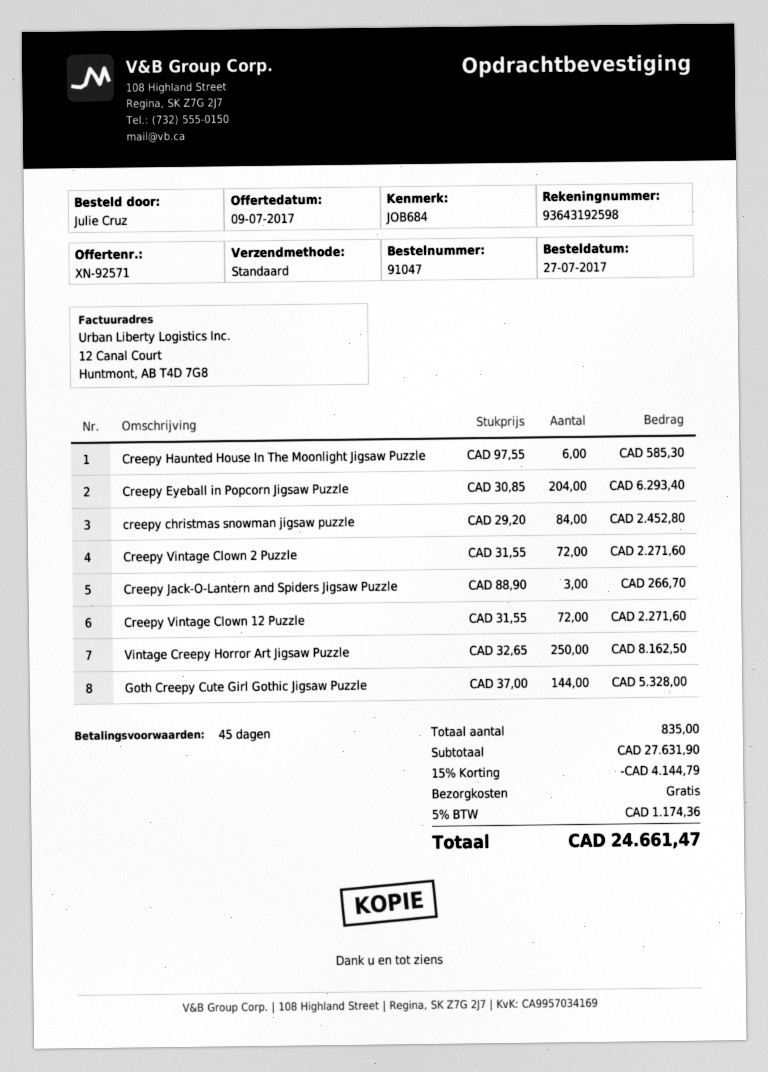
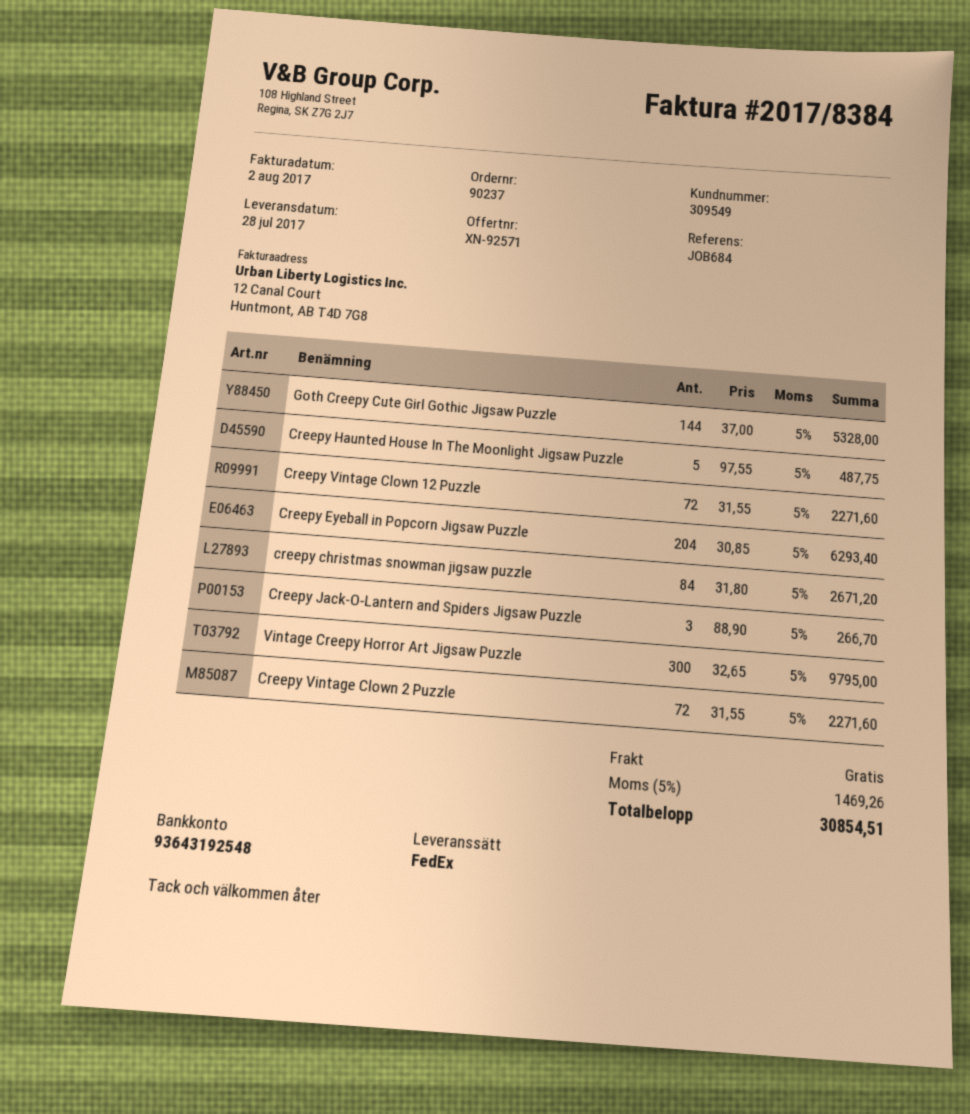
order number: 91047 -> 90237
bank account: 93643192598 -> 93643192548
shipping method: standard -> FedEx
Creepy Haunted House In The Moonlight Jigsaw Puzzle: 6 x 97.55 = 585.30 -> 5 x 97.55 = 487.75
creepy christmas snowman jigsaw puzzle: 84 x 29.20 = 2452.80 -> 84 x 31.80 = 2671.20
Vintage Creepy Horror Art Jigsaw Puzzle: 250 x 32.65 = 8162.50 -> 300 x 32.65 = 9795.00
discount: 15% = 4144.79 -> none
tax: 5% = 1174.36 -> 5% = 1469.26
total: 24661.47 -> 30854.51

